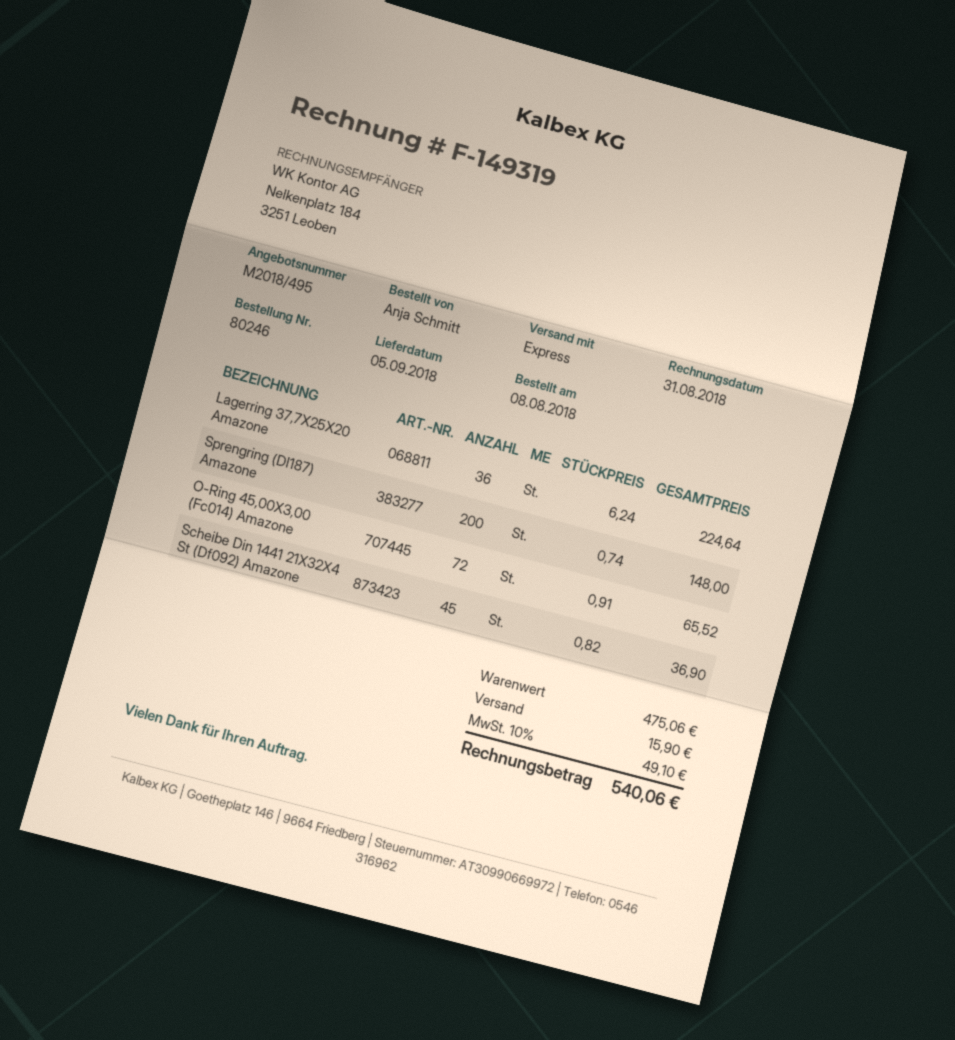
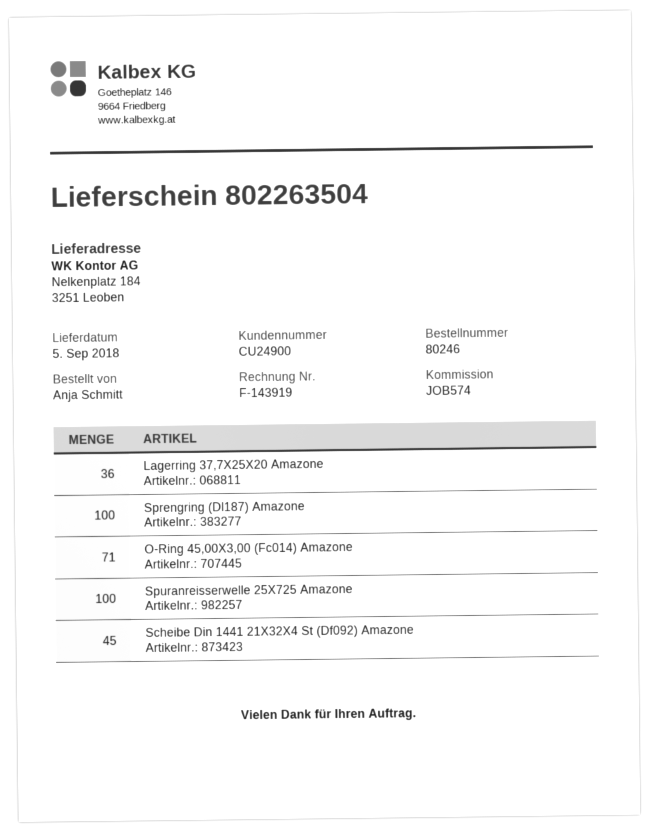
invoice number: F-149319 -> F-143919
Sprengring (Dl187) Amazone: 200 -> 100
O-Ring 45,00X3,00 (Fc014) Amazone: 72 -> 71
Spuranreisserwelle 25X725 Amazone: none -> 100

